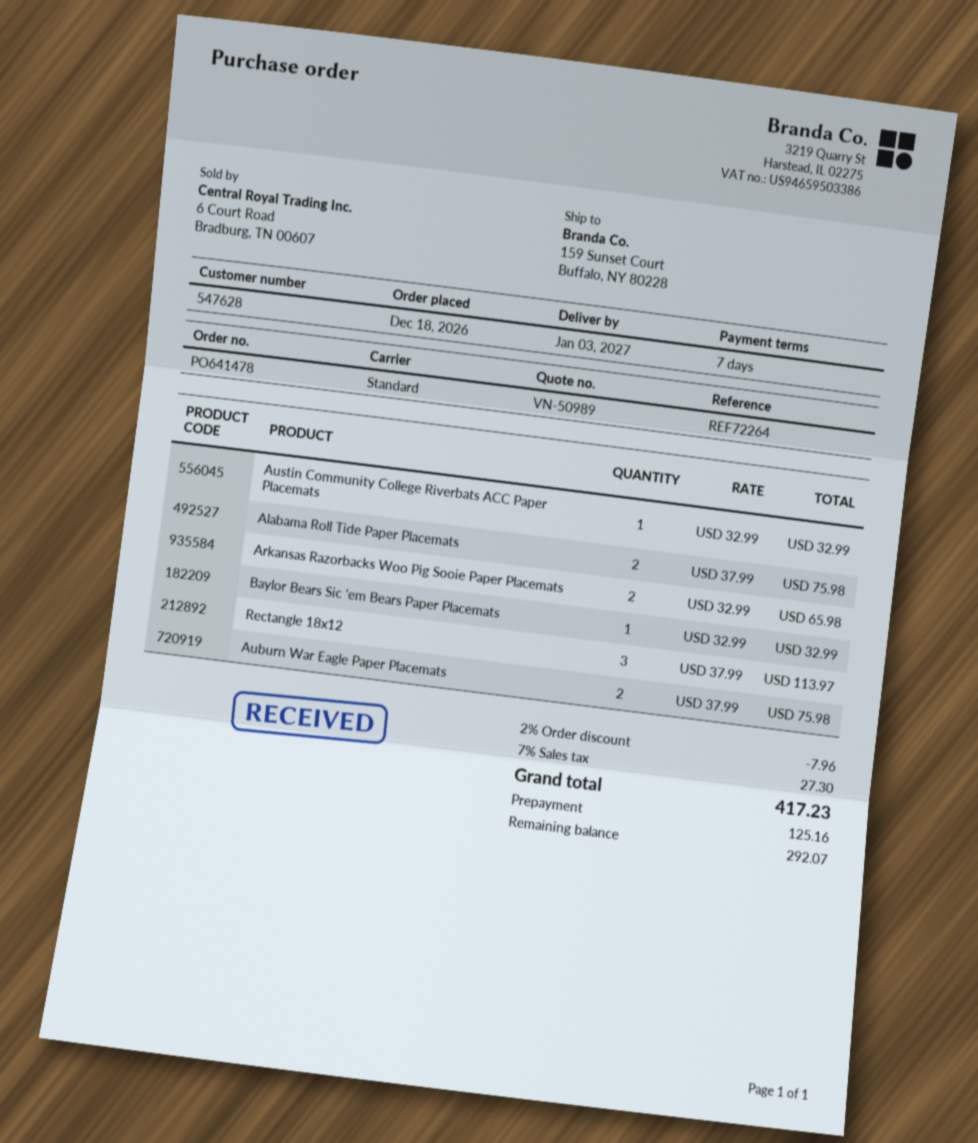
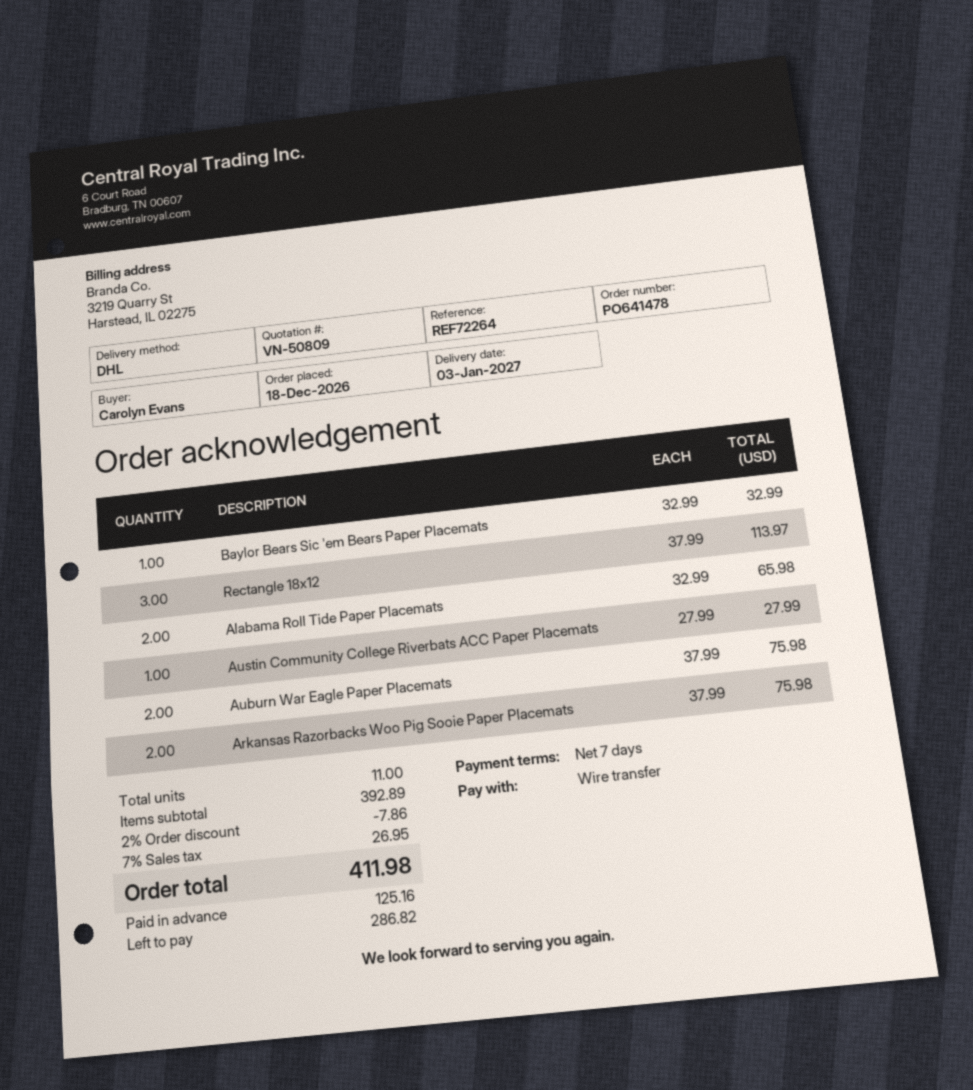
quote number: VN-50989 -> VN-50809
shipping method: standard -> DHL
Austin Community College Riverbats ACC Paper Placemats: 1 x 32.99 = 32.99 -> 1 x 27.99 = 27.99
Alabama Roll Tide Paper Placemats: 2 x 37.99 = 75.98 -> 2 x 32.99 = 65.98
Arkansas Razorbacks Woo Pig Sooie Paper Placemats: 2 x 32.99 = 65.98 -> 2 x 37.99 = 75.98
discount: 2% = 7.96 -> 2% = 7.86
tax: 7% = 27.30 -> 7% = 26.95
total: 417.23 -> 411.98
balance: 292.07 -> 286.82

